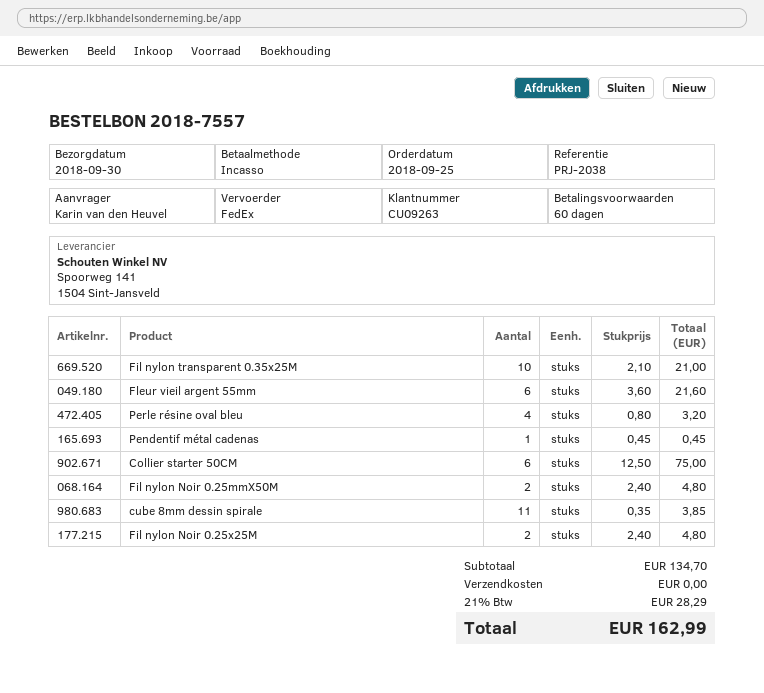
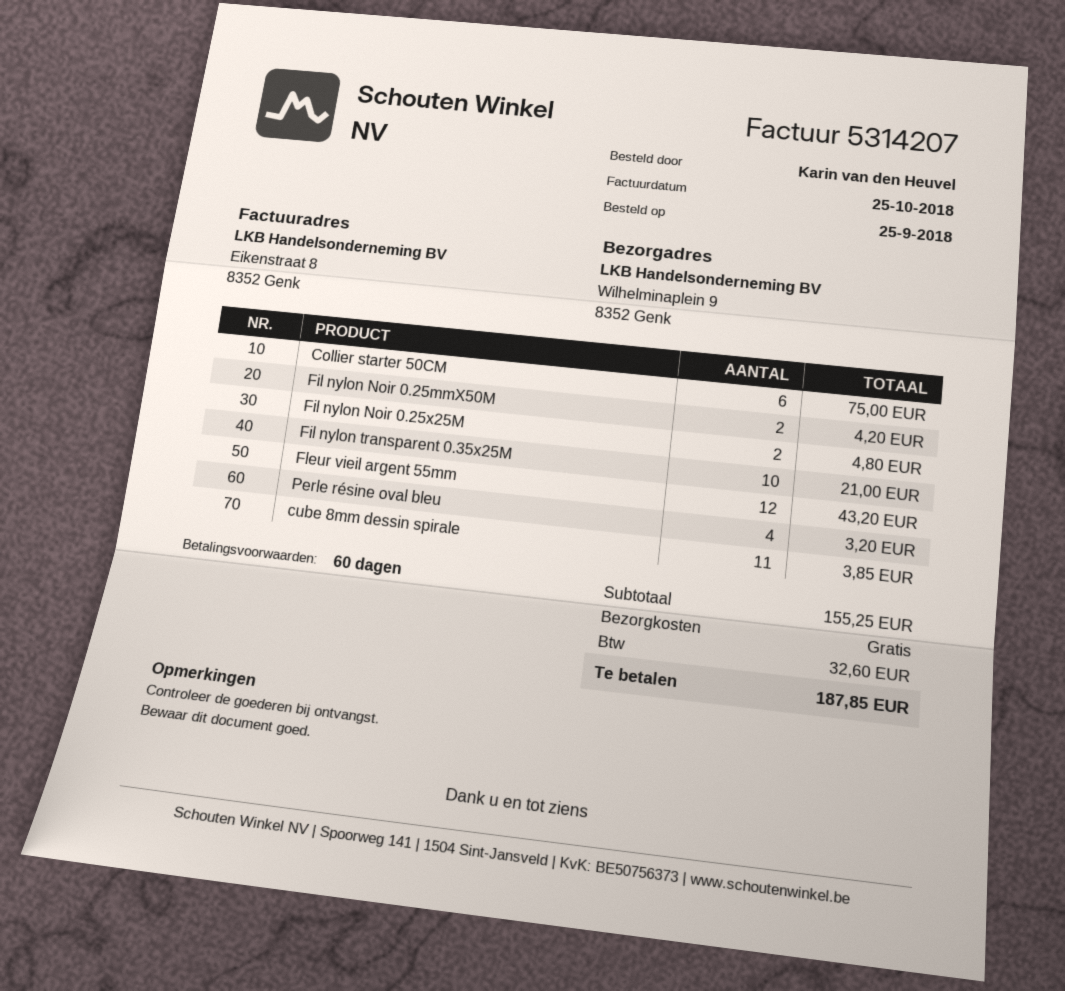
Fleur vieil argent 55mm: 6 for 21.60 -> 12 for 43.20
Pendentif métal cadenas: 1 for 0.45 -> none
Fil nylon Noir 0.25mmX50M: 2 for 4.80 -> 2 for 4.20
subtotal: 134.70 -> 155.25
tax: 28.29 -> 32.60
total: 162.99 -> 187.85

